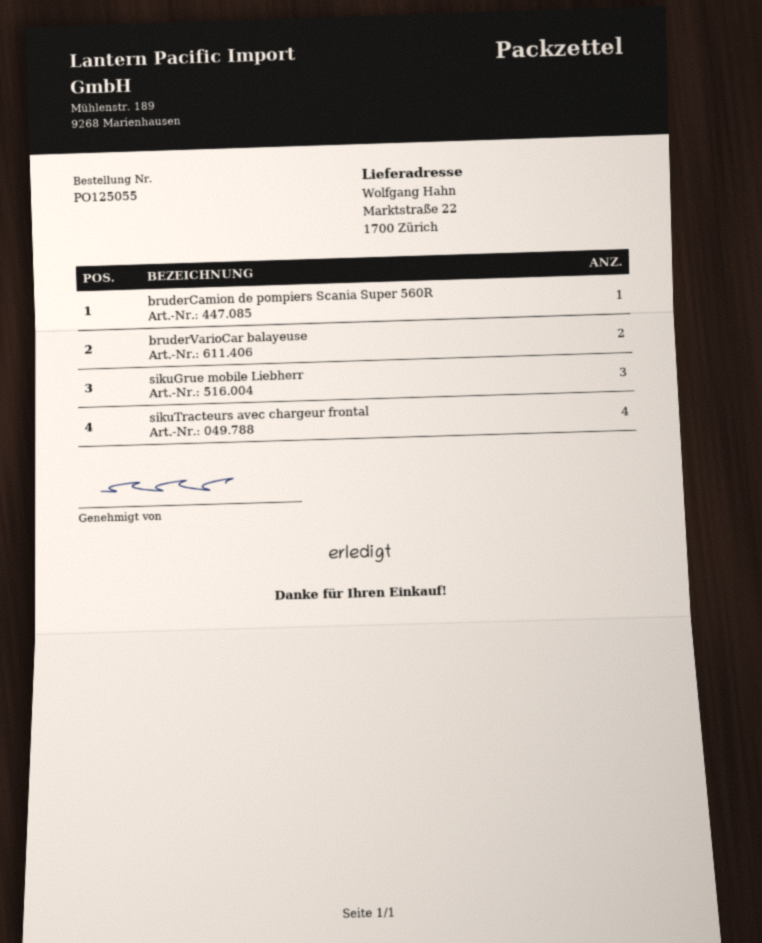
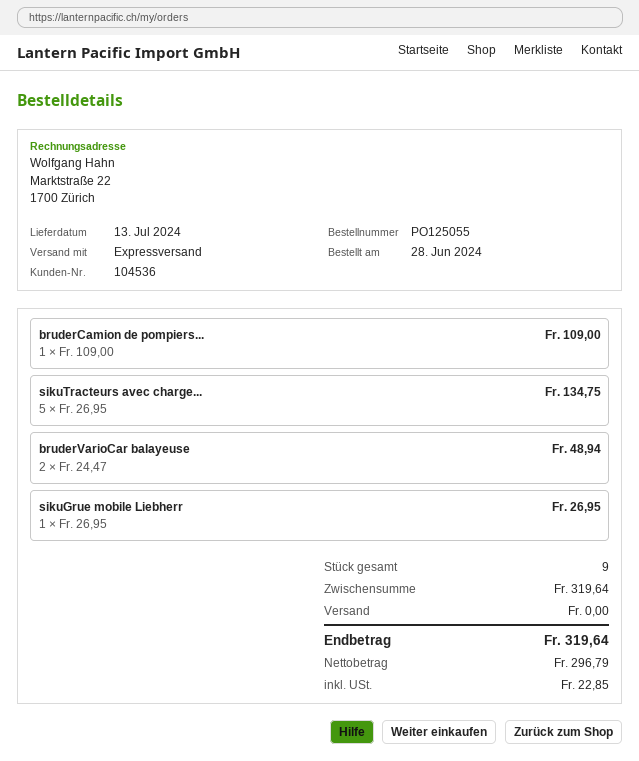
sikuGrue mobile Liebherr: 3 -> 1
sikuTracteurs avec chargeur frontal: 4 -> 5

